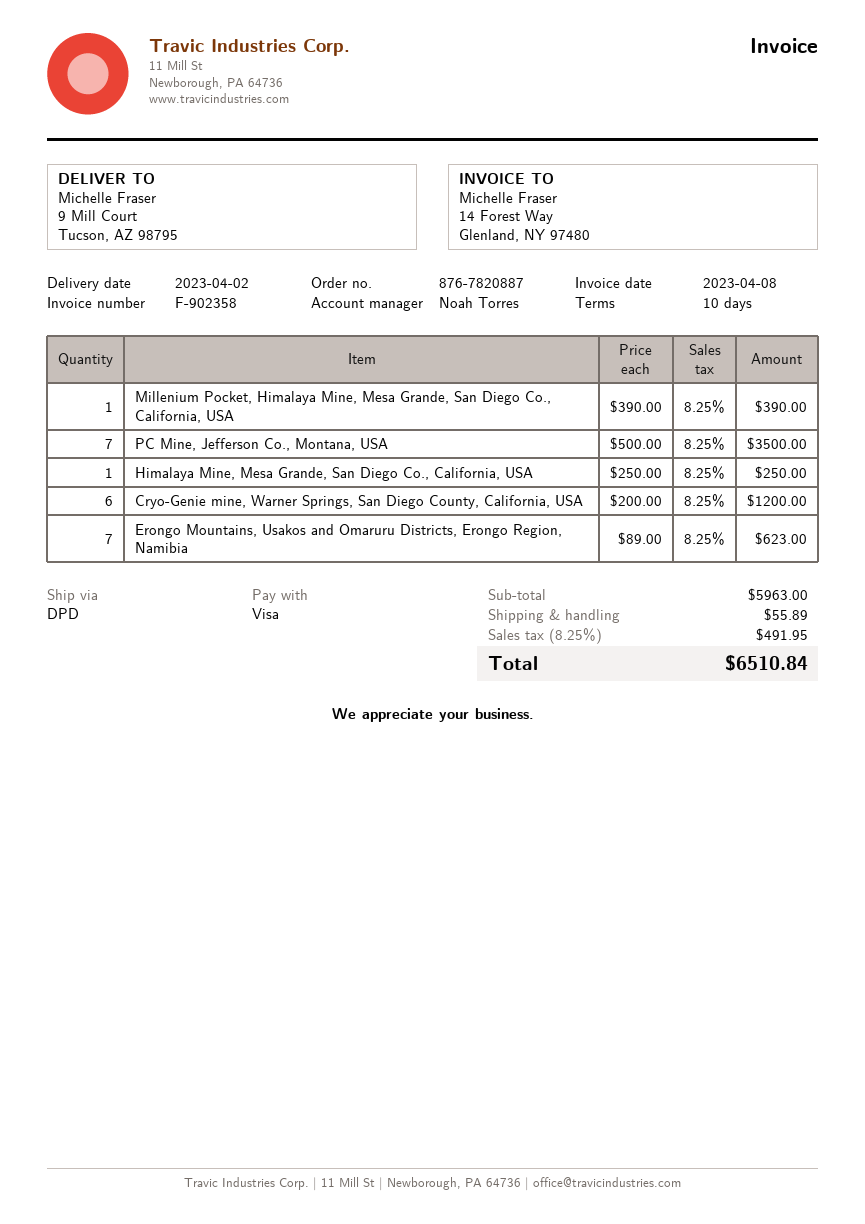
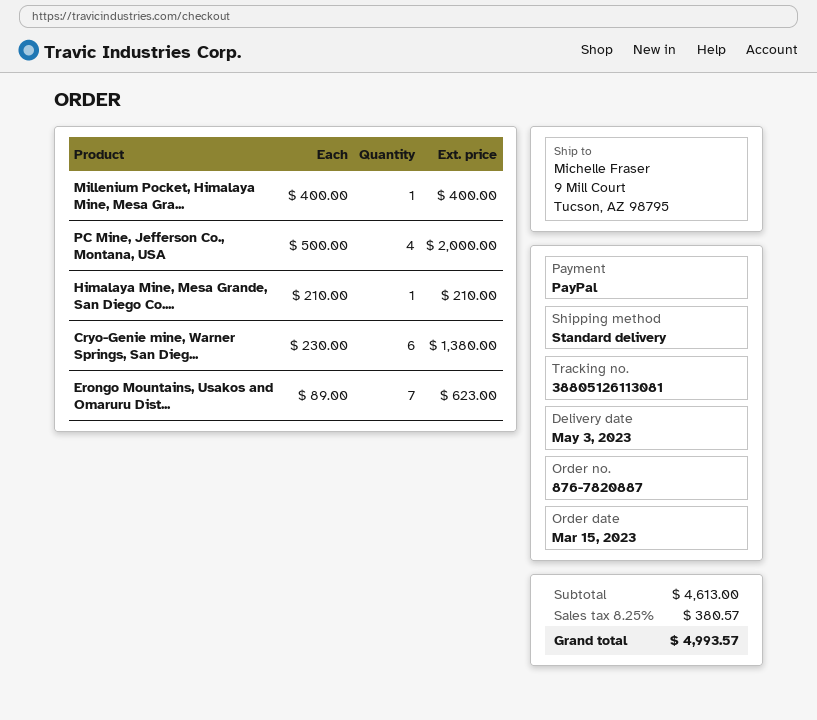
delivery date: 2023-04-02 -> 2023-05-03
payment method: Visa -> PayPal
shipping method: DPD -> standard
Millenium Pocket, Himalaya Mine, Mesa Grande, San Diego Co., California, USA: 1 x 390.00 = 390.00 -> 1 x 400.00 = 400.00
PC Mine, Jefferson Co., Montana, USA: 7 x 500.00 = 3500.00 -> 4 x 500.00 = 2000.00
Himalaya Mine, Mesa Grande, San Diego Co., California, USA: 1 x 250.00 = 250.00 -> 1 x 210.00 = 210.00
Cryo-Genie mine, Warner Springs, San Diego County, California, USA: 6 x 200.00 = 1200.00 -> 6 x 230.00 = 1380.00
subtotal: 5963.00 -> 4613.00
shipping: 55.89 -> none
tax: 8.25% = 491.95 -> 8.25% = 380.57
total: 6510.84 -> 4993.57

